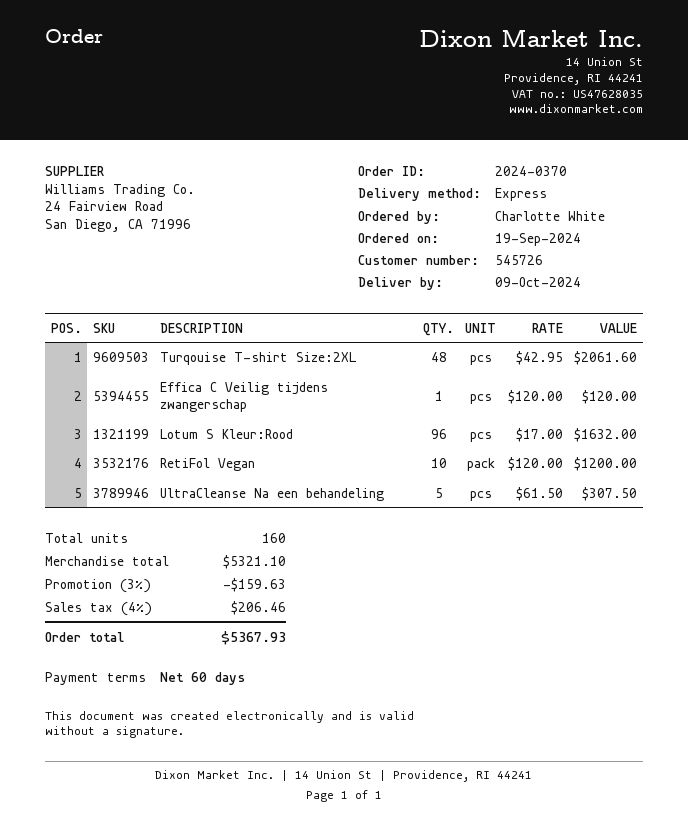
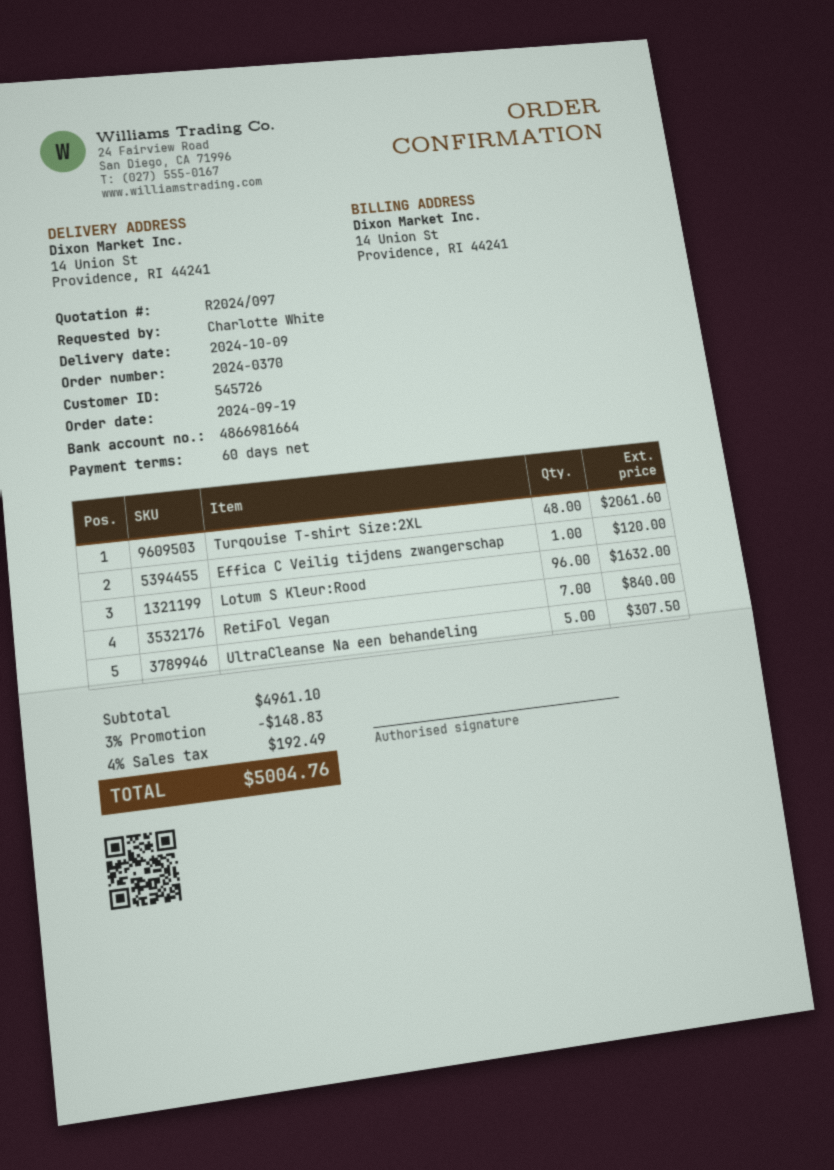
RetiFol Vegan: 10 for 1200.00 -> 7 for 840.00
subtotal: 5321.10 -> 4961.10
discount: 3% = 159.63 -> 3% = 148.83
tax: 4% = 206.46 -> 4% = 192.49
total: 5367.93 -> 5004.76

